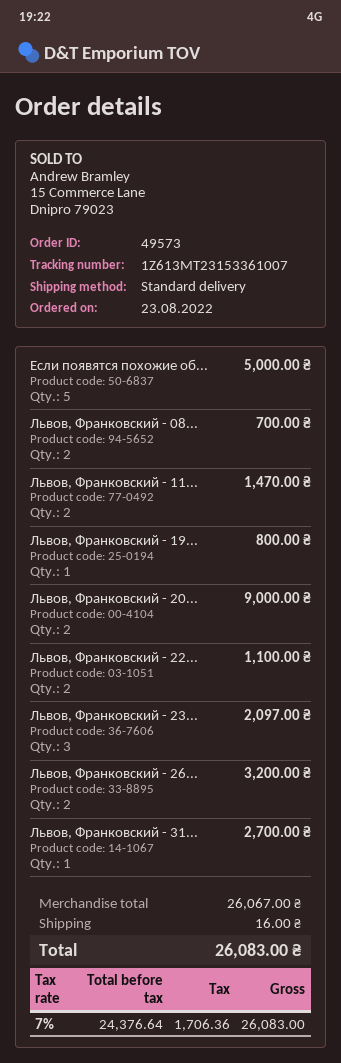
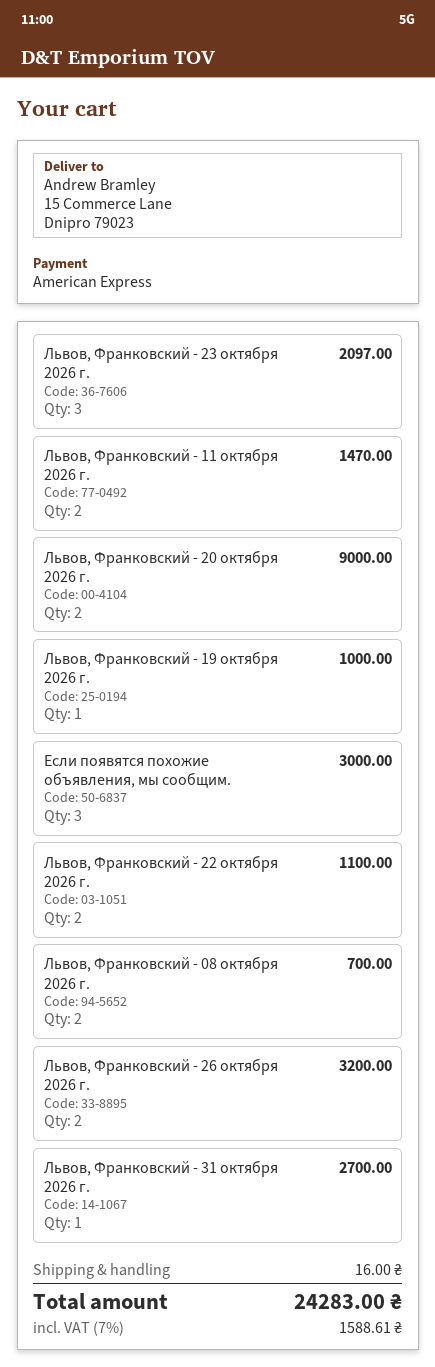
Если появятся похожие об...: 5 for 5000.00 -> 3 for 3000.00
Львов, Франковский - 19...: 1 for 800.00 -> 1 for 1000.00
tax: 7% = 1706.36 -> 7% = 1588.61
total: 26083.00 -> 24283.00

